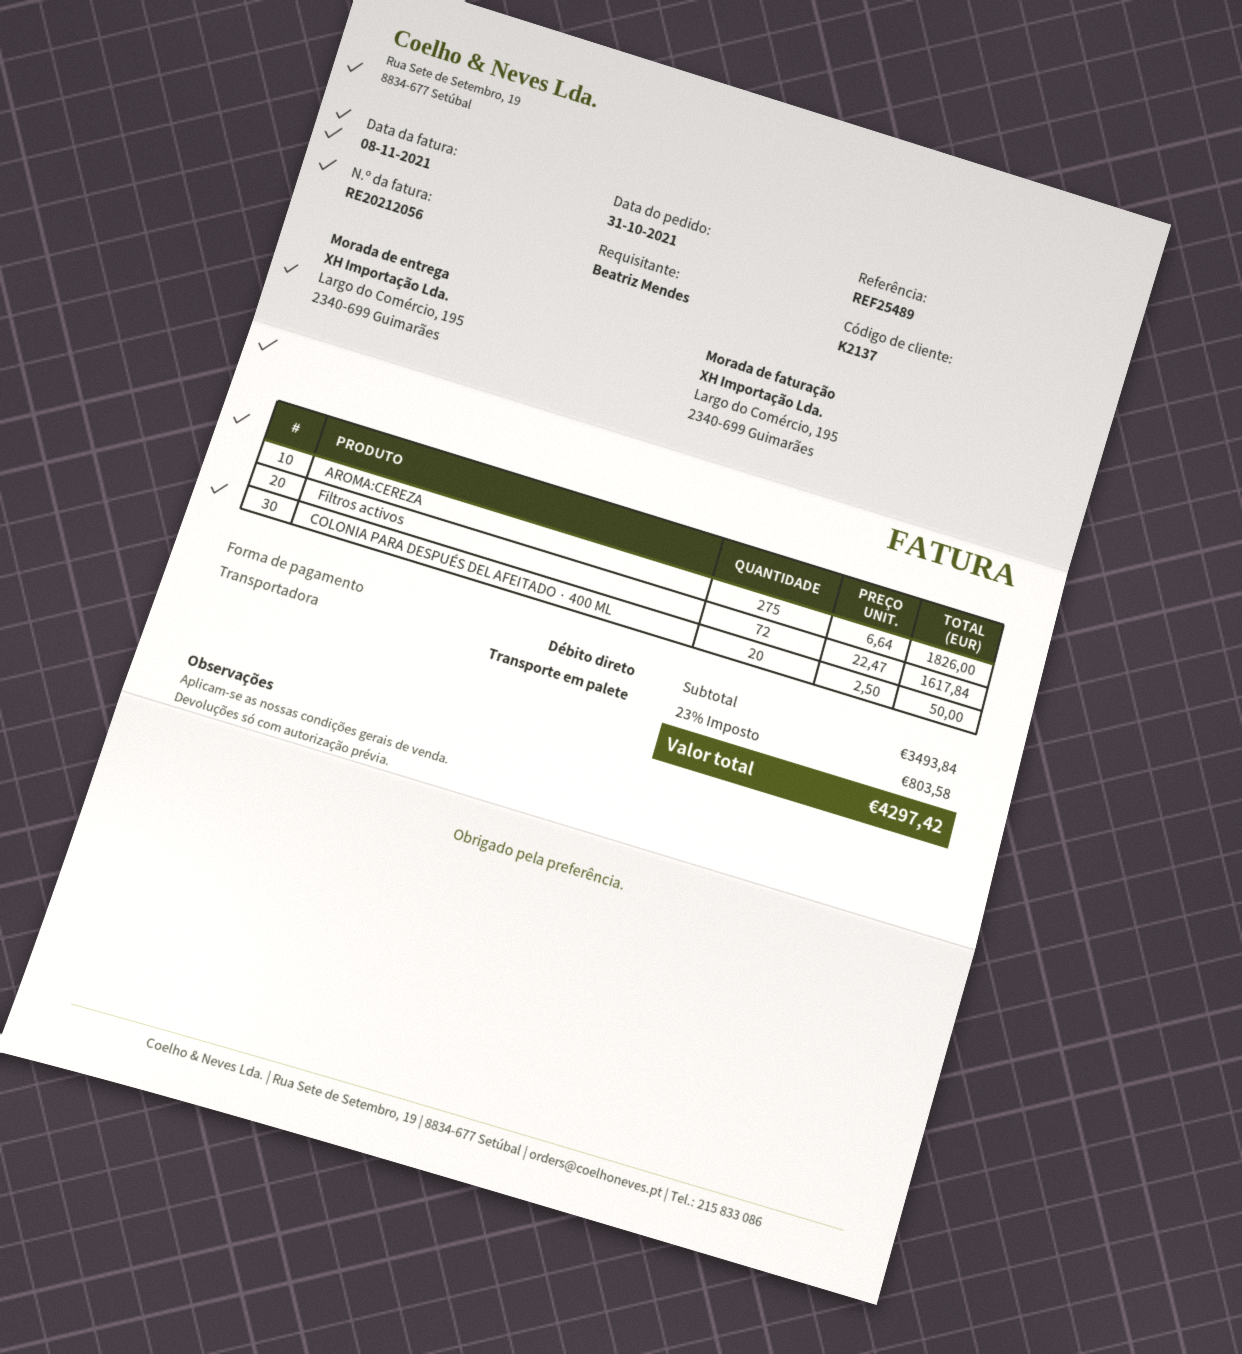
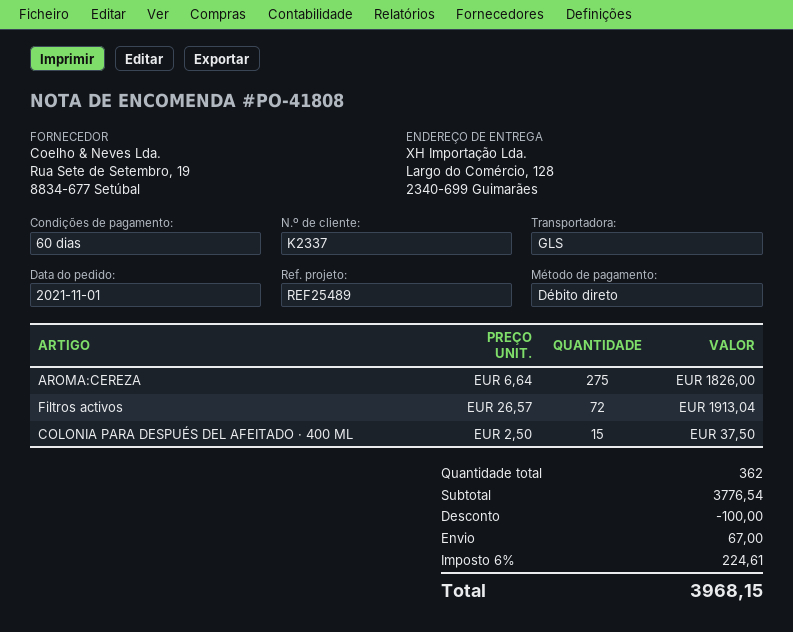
order date: 2021-10-31 -> 2021-11-01
customer number: K2137 -> K2337
shipping method: pallet freight -> GLS
ship to: Largo do Comércio, 195, 2340-699 Guimarães -> Largo do Comércio, 128, 2340-699 Guimarães
Filtros activos: 72 x 22.47 = 1617.84 -> 72 x 26.57 = 1913.04
COLONIA PARA DESPUÉS DEL AFEITADO · 400 ML: 20 x 2.50 = 50.00 -> 15 x 2.50 = 37.50
subtotal: 3493.84 -> 3776.54
discount: none -> 100.00
shipping: none -> 67.00
tax: 23% = 803.58 -> 6% = 224.61
total: 4297.42 -> 3968.15

